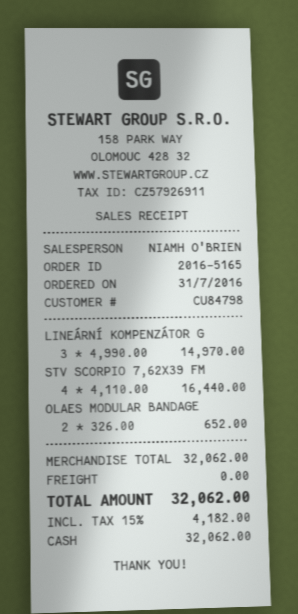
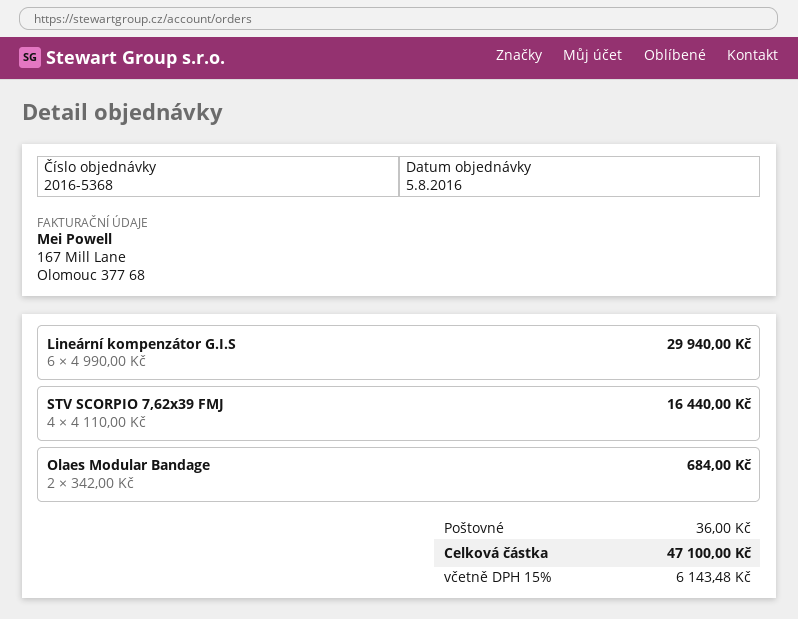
order number: 2016-5165 -> 2016-5368
order date: 2016-07-31 -> 2016-08-05
LINEÁRNÍ KOMPENZÁTOR G: 3 x 4990.00 = 14970.00 -> 6 x 4990.00 = 29940.00
OLAES MODULAR BANDAGE: 2 x 326.00 = 652.00 -> 2 x 342.00 = 684.00
shipping: 0.00 -> 36.00
tax: 15% = 4182.00 -> 15% = 6143.48
total: 32062.00 -> 47100.00

